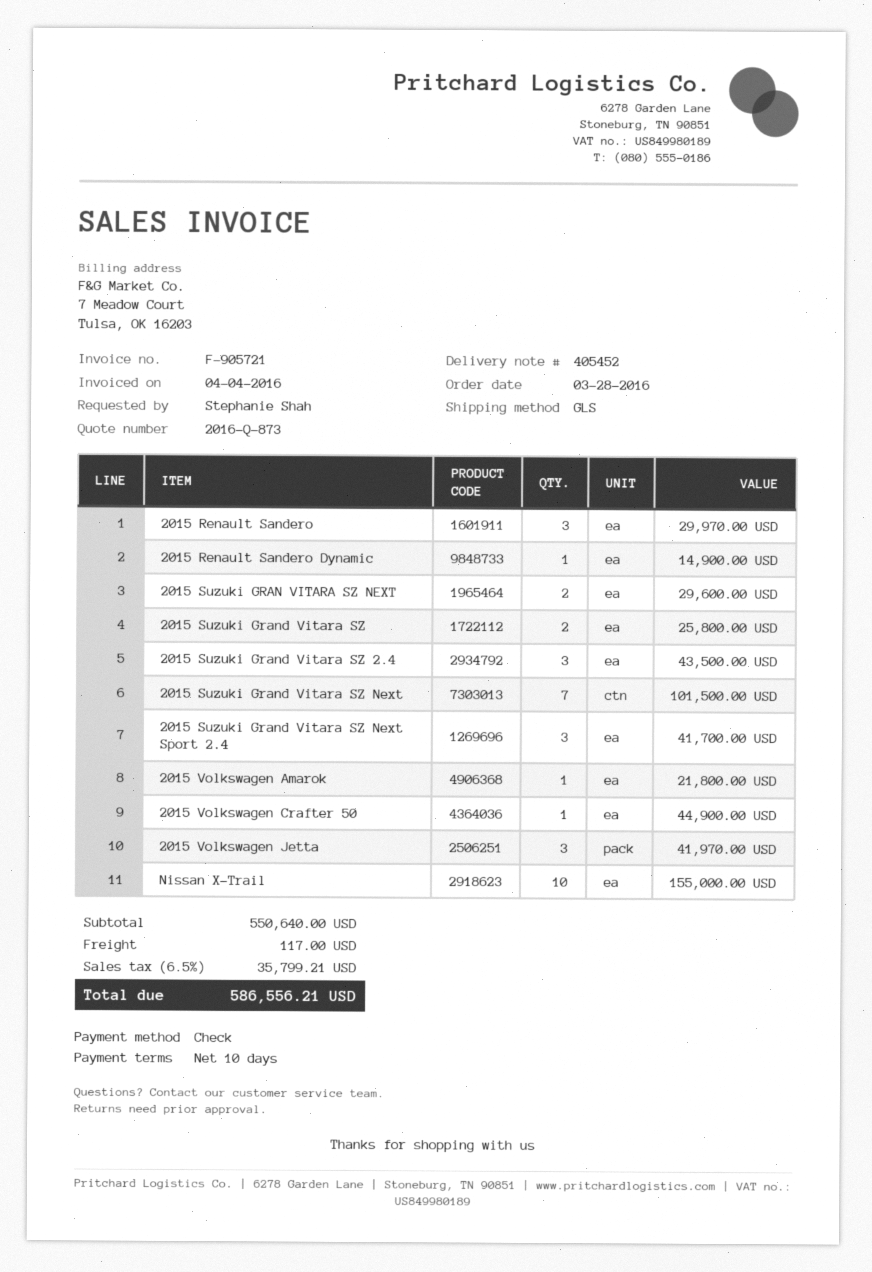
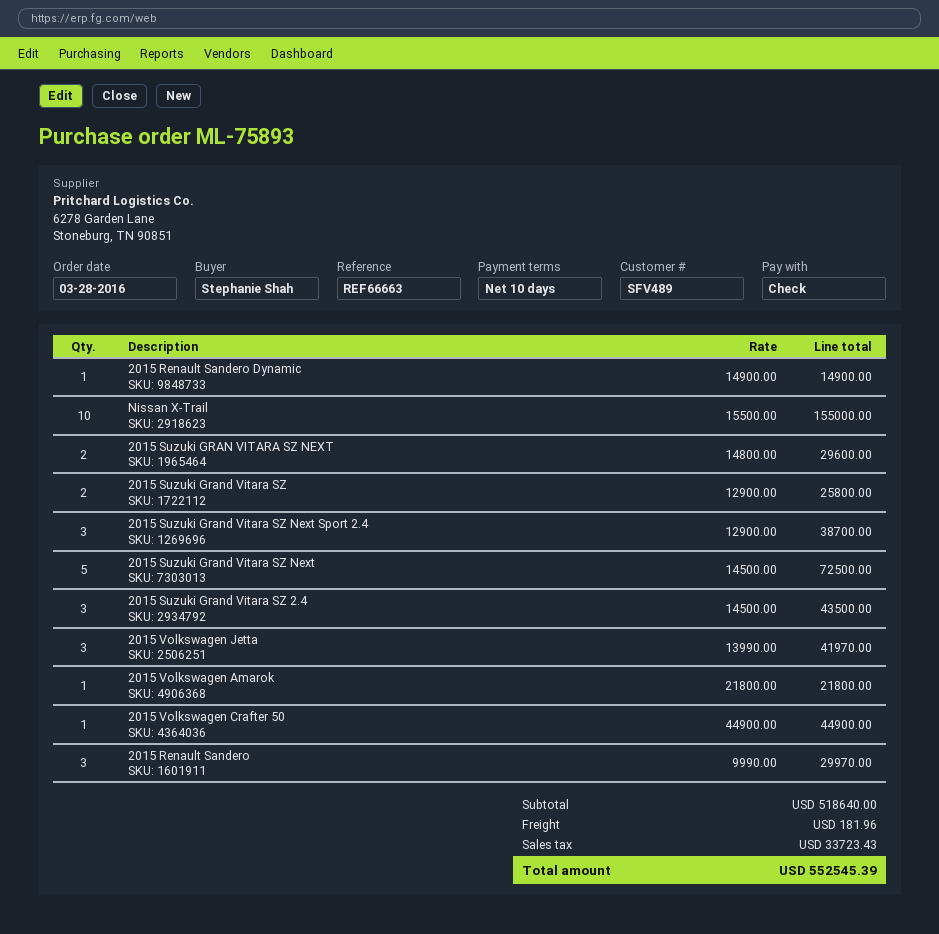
2015 Suzuki Grand Vitara SZ Next: 7 for 101500.00 -> 5 for 72500.00
2015 Suzuki Grand Vitara SZ Next Sport 2.4: 3 for 41700.00 -> 3 for 38700.00
subtotal: 550640.00 -> 518640.00
shipping: 117.00 -> 181.96
tax: 35799.21 -> 33723.43
total: 586556.21 -> 552545.39

